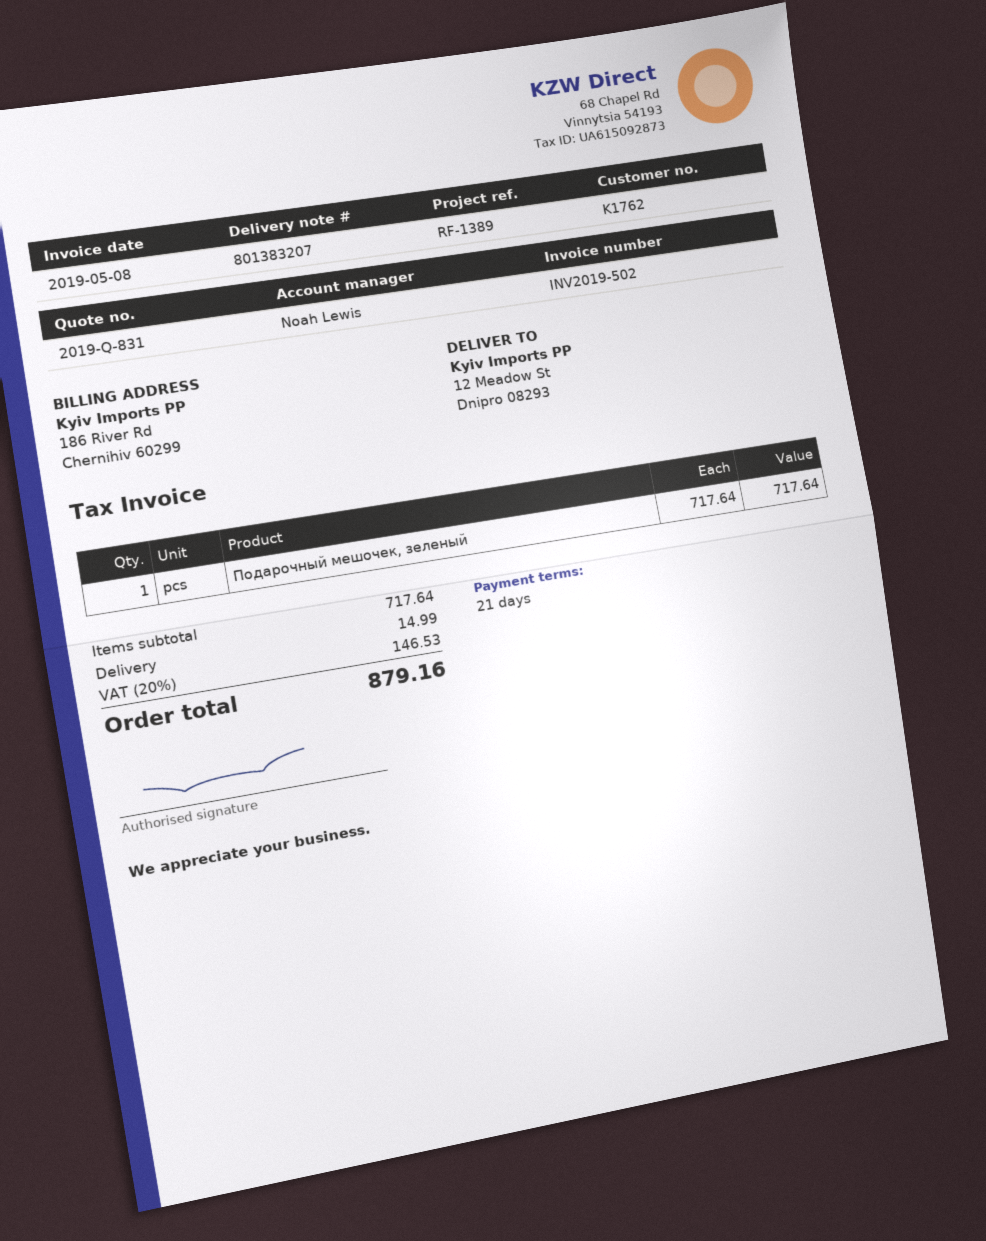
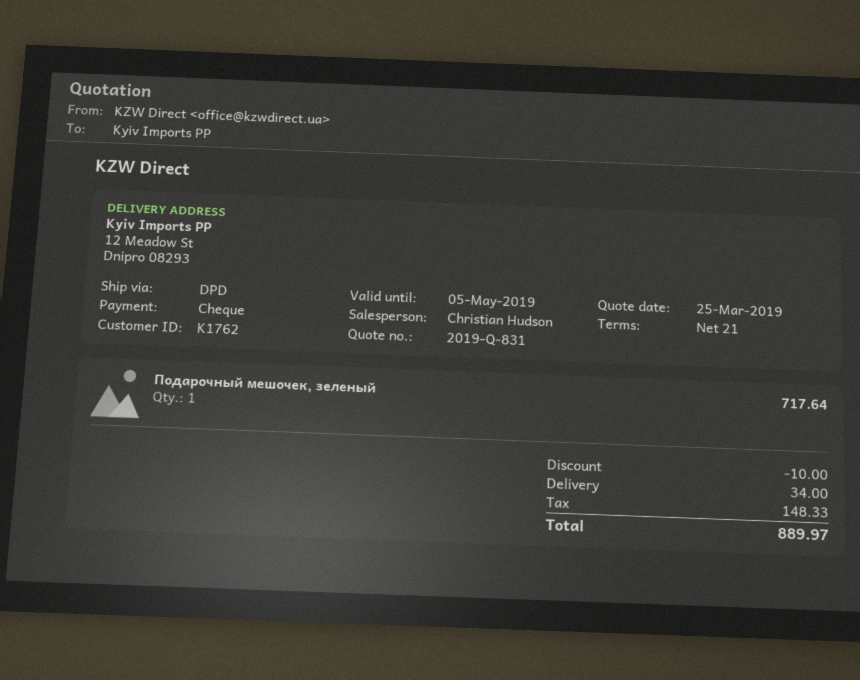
sales rep: Noah Lewis -> Christian Hudson
discount: none -> 10.00
shipping: 14.99 -> 34.00
tax: 146.53 -> 148.33
total: 879.16 -> 889.97

